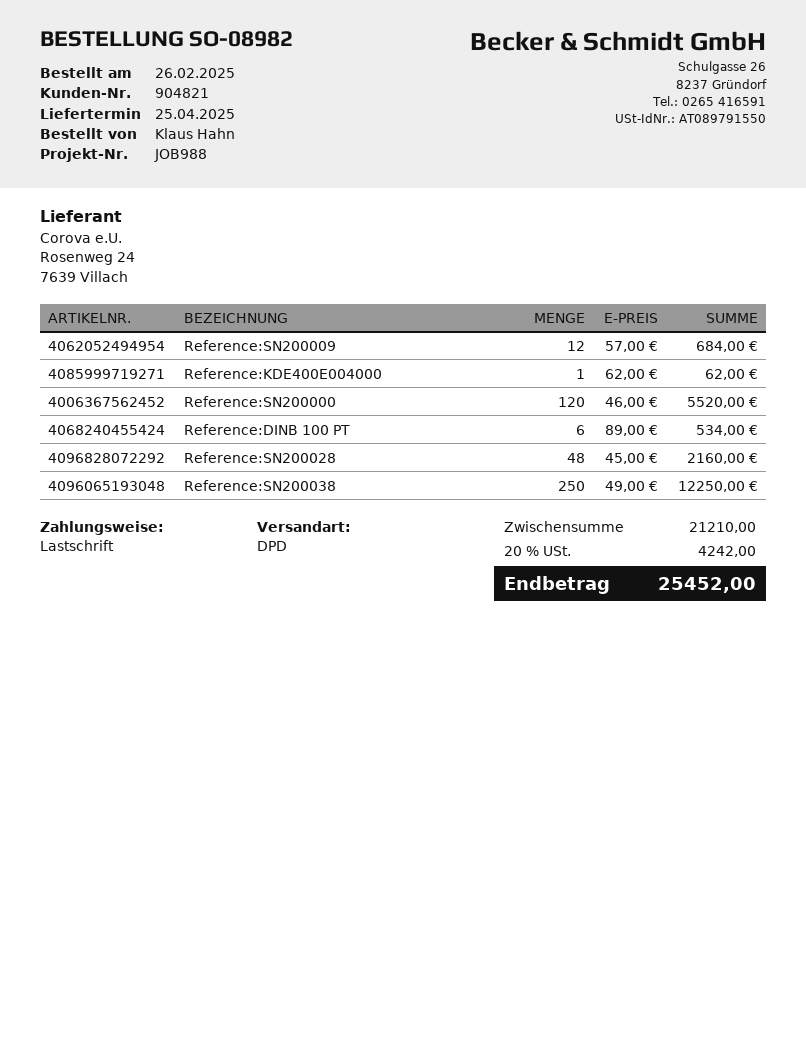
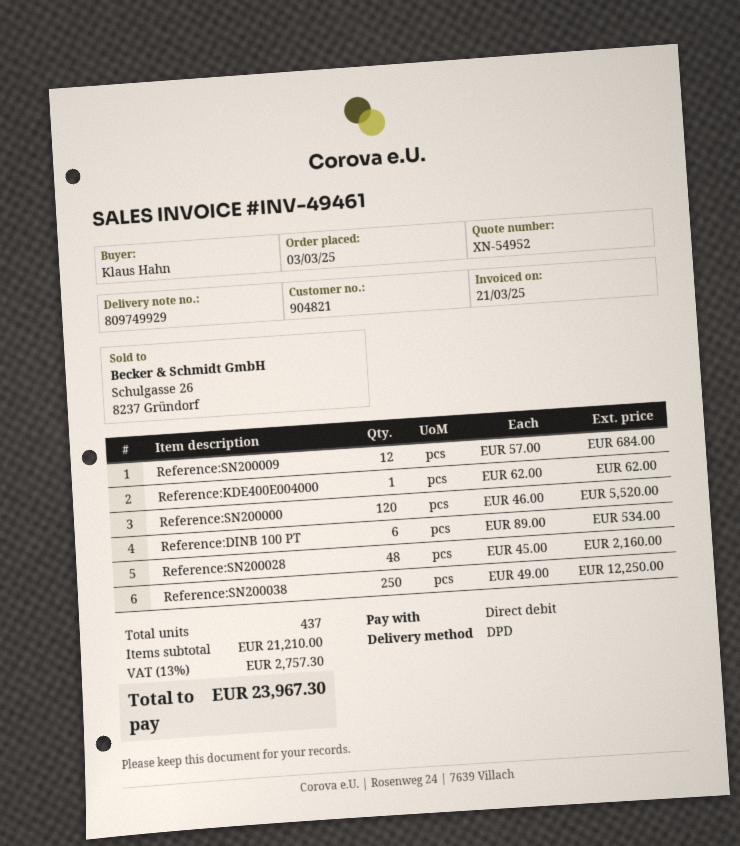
order date: 2025-02-26 -> 2025-03-03
tax: 20% = 4242.00 -> 13% = 2757.30
total: 25452.00 -> 23967.30

